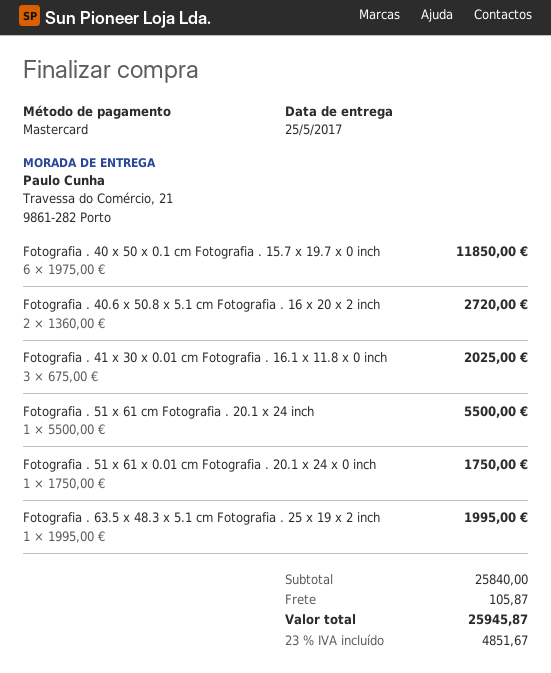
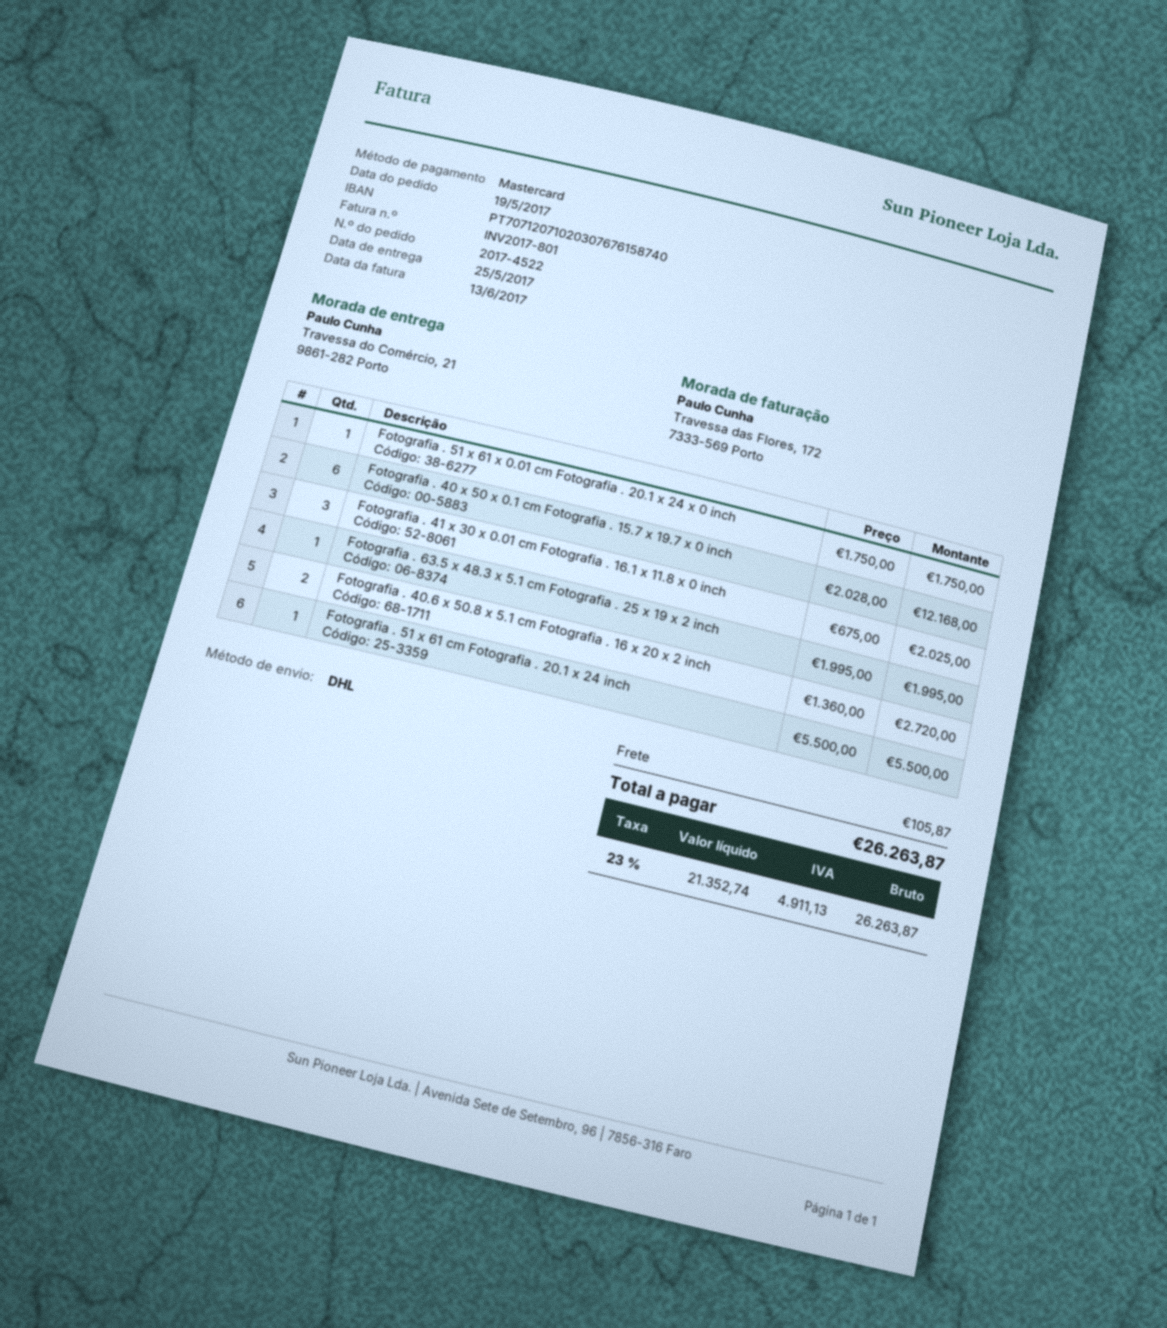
Fotografia . 40 x 50 x 0.1 cm Fotografia . 15.7 x 19.7 x 0 inch: 6 x 1975.00 = 11850.00 -> 6 x 2028.00 = 12168.00
tax: 23% = 4851.67 -> 23% = 4911.13
total: 25945.87 -> 26263.87

